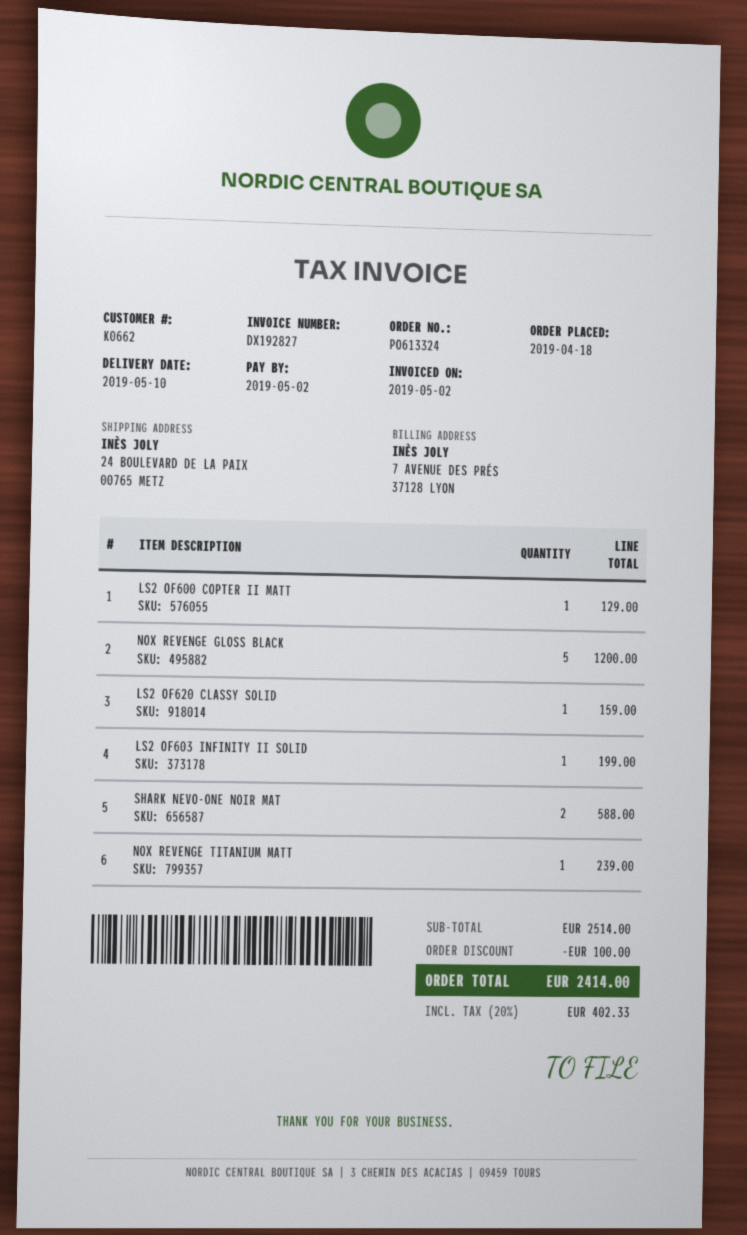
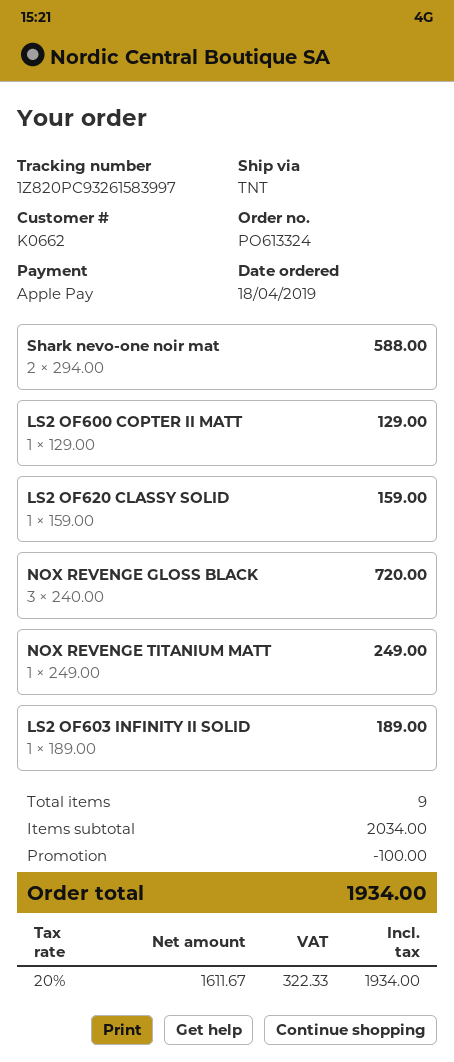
NOX REVENGE GLOSS BLACK: 5 for 1200.00 -> 3 for 720.00
LS2 OF603 INFINITY II SOLID: 1 for 199.00 -> 1 for 189.00
NOX REVENGE TITANIUM MATT: 1 for 239.00 -> 1 for 249.00
subtotal: 2514.00 -> 2034.00
tax: 20% = 402.33 -> 20% = 322.33
total: 2414.00 -> 1934.00

